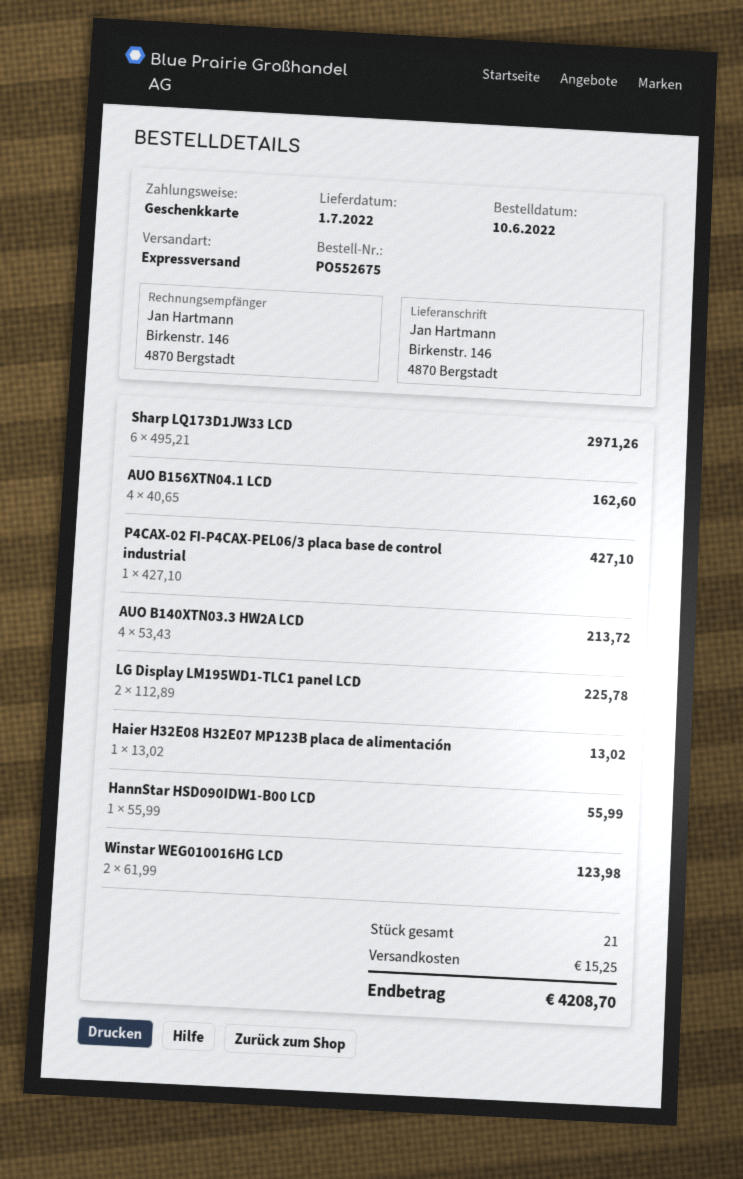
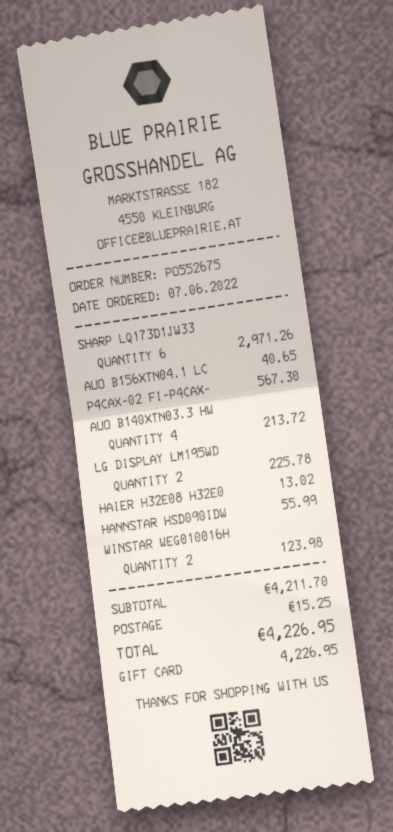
order date: 2022-06-10 -> 2022-06-07
AUO B156XTN04.1 LCD: 4 for 162.60 -> 1 for 40.65
P4CAX-02 FI-P4CAX-PEL06/3 placa base de control industrial: 1 for 427.10 -> 1 for 567.30
total: 4208.70 -> 4226.95

